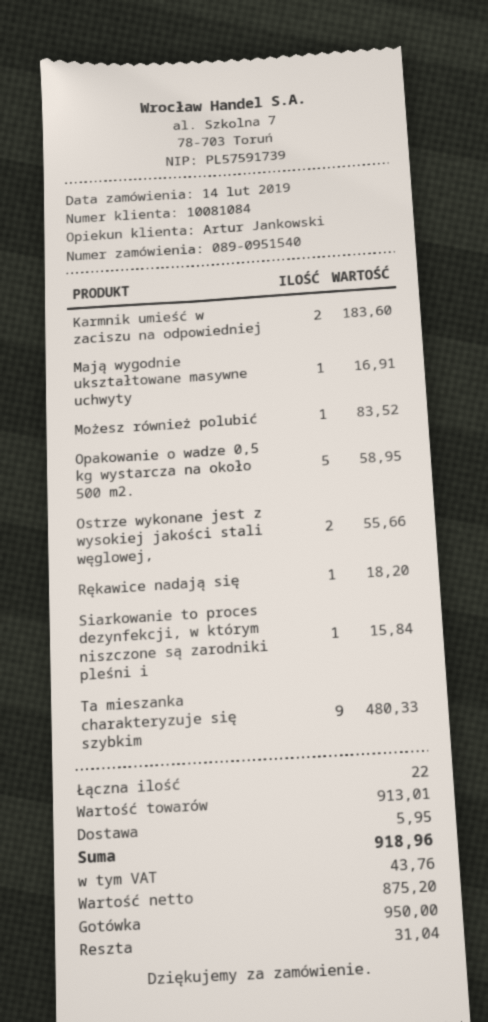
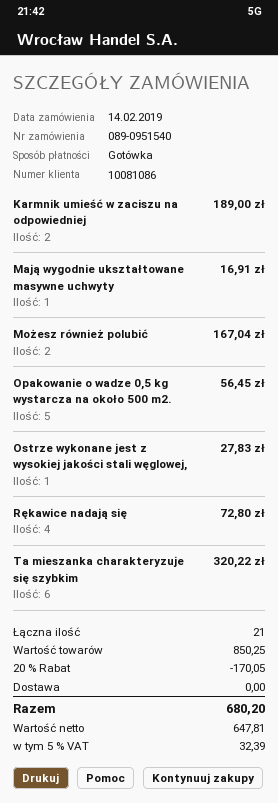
customer number: 10081084 -> 10081086
Karmnik umieść w zaciszu na odpowiedniej: 2 for 183.60 -> 2 for 189.00
Możesz również polubić: 1 for 83.52 -> 2 for 167.04
Opakowanie o wadze 0,5 kg wystarcza na około 500 m2.: 5 for 58.95 -> 5 for 56.45
Ostrze wykonane jest z wysokiej jakości stali węglowej,: 2 for 55.66 -> 1 for 27.83
Rękawice nadają się: 1 for 18.20 -> 4 for 72.80
Siarkowanie to proces dezynfekcji, w którym niszczone są zarodniki pleśni i: 1 for 15.84 -> none
Ta mieszanka charakteryzuje się szybkim: 9 for 480.33 -> 6 for 320.22
total quantity: 22 -> 21
subtotal: 913.01 -> 850.25
discount: none -> 20% = 170.05
shipping: 5.95 -> 0.00
net: 875.20 -> 647.81
tax: 43.76 -> 32.39
total: 918.96 -> 680.20

